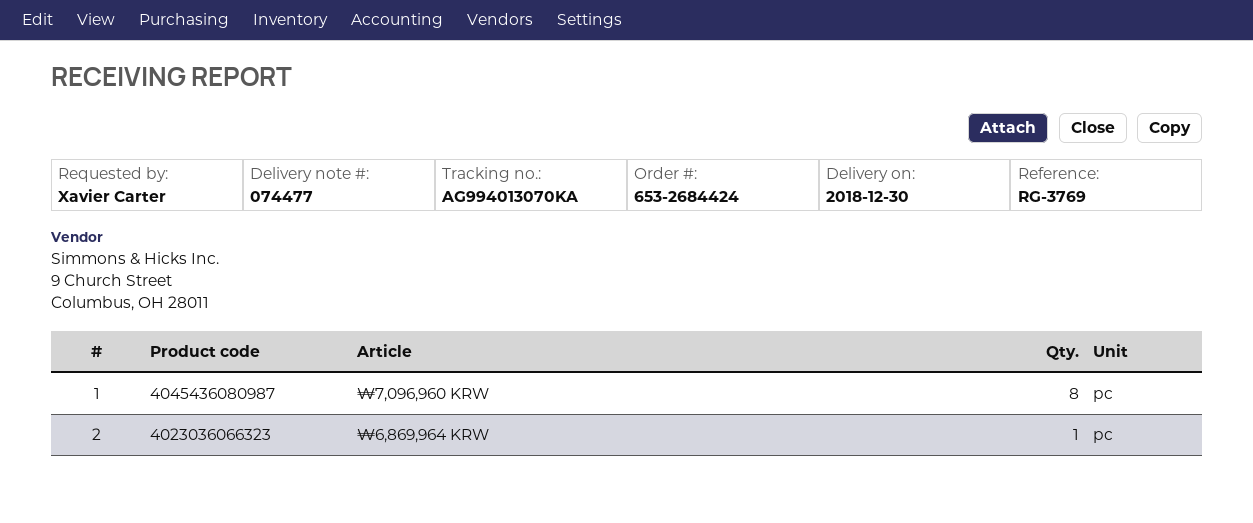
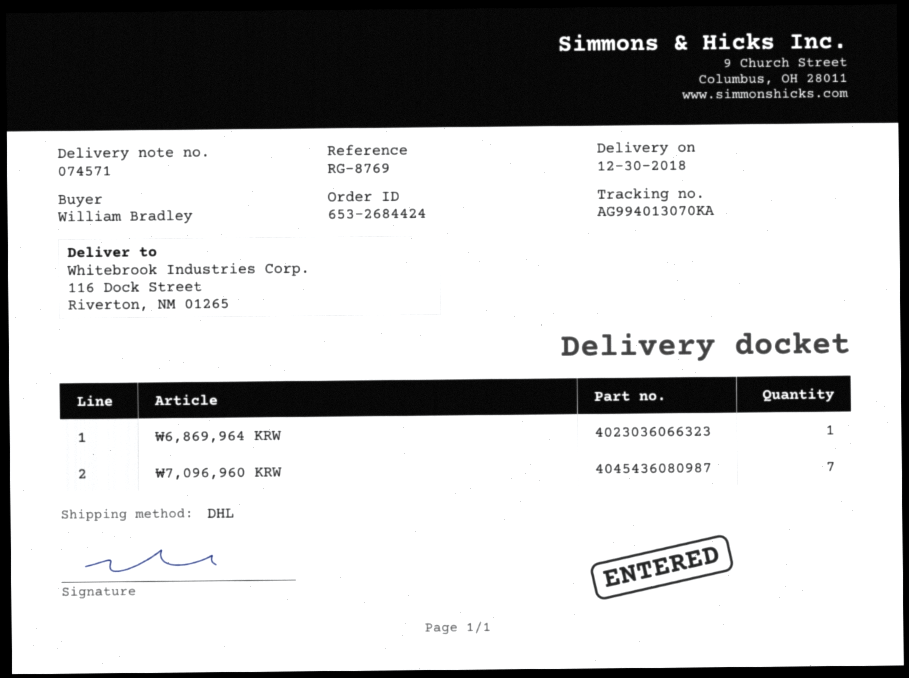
delivery note number: 074477 -> 074571
reference: RG-3769 -> RG-8769
ordered by: Xavier Carter -> William Bradley
₩7,096,960 KRW: 8 -> 7

